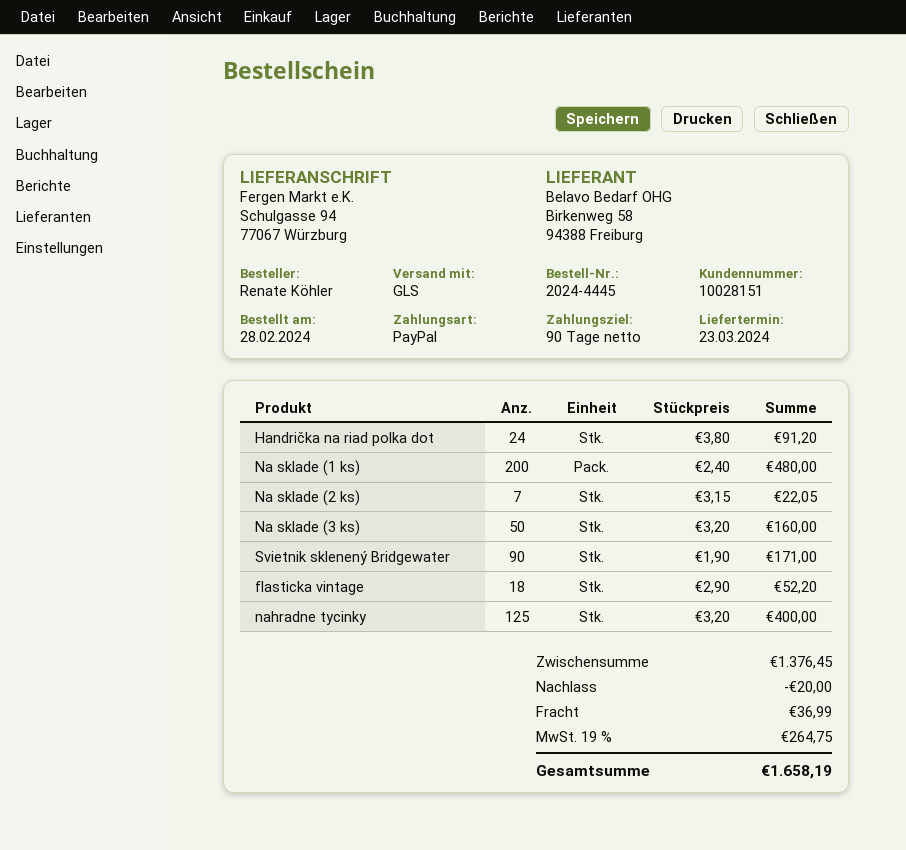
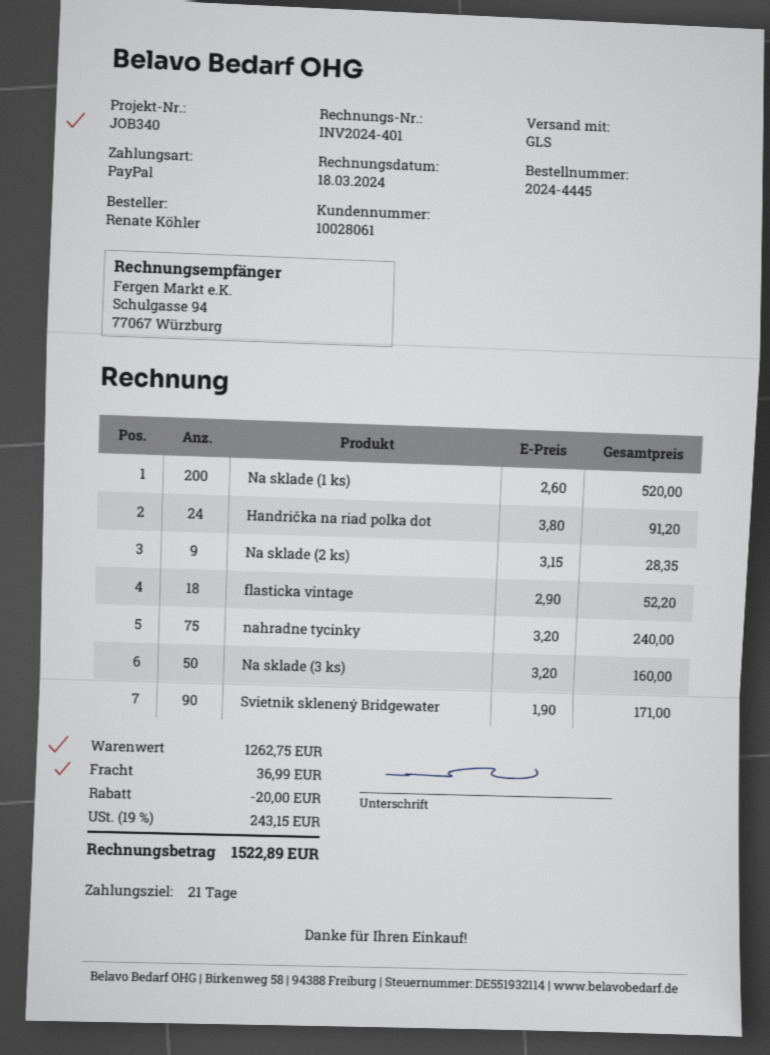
payment terms: 90 days -> 21 days
customer number: 10028151 -> 10028061
Na sklade (1 ks): 200 x 2.40 = 480.00 -> 200 x 2.60 = 520.00
Na sklade (2 ks): 7 x 3.15 = 22.05 -> 9 x 3.15 = 28.35
nahradne tycinky: 125 x 3.20 = 400.00 -> 75 x 3.20 = 240.00
subtotal: 1376.45 -> 1262.75
tax: 19% = 264.75 -> 19% = 243.15
total: 1658.19 -> 1522.89

